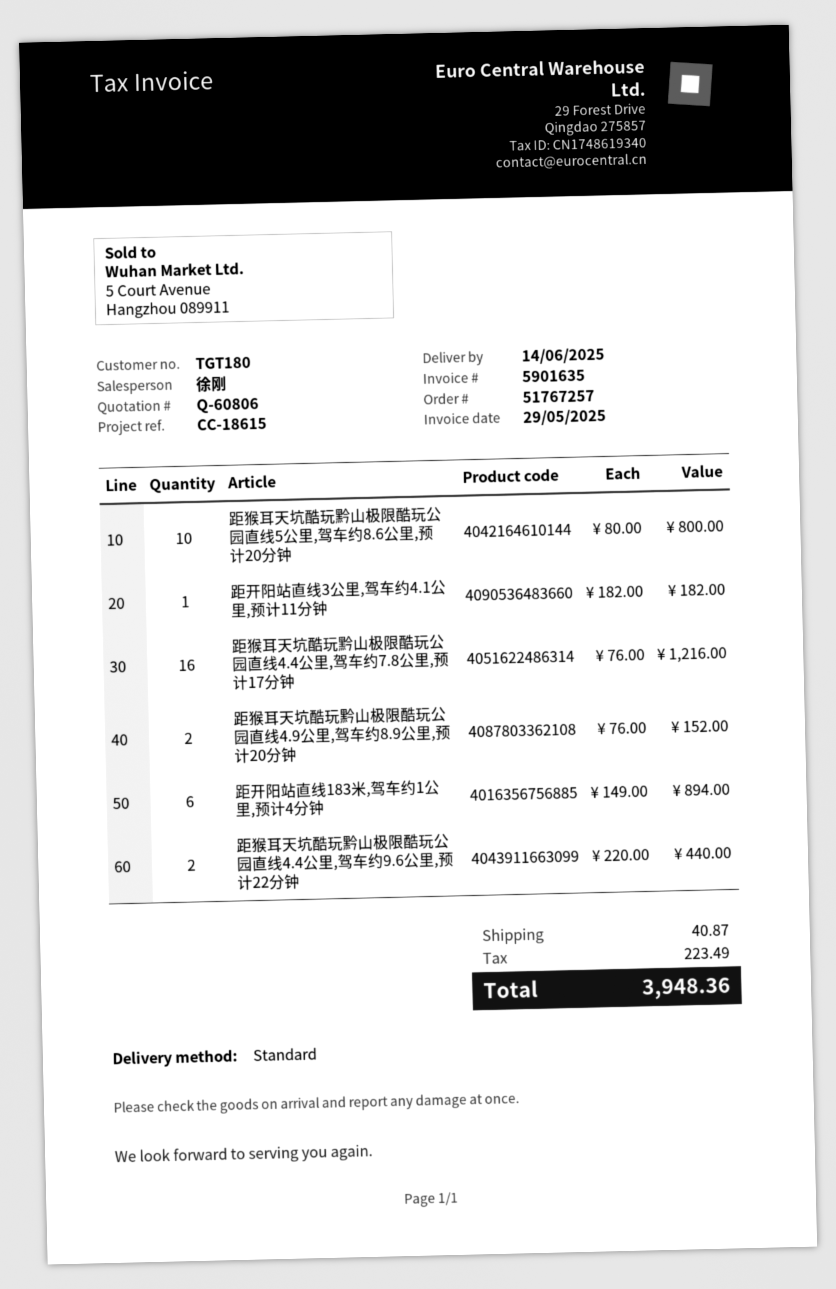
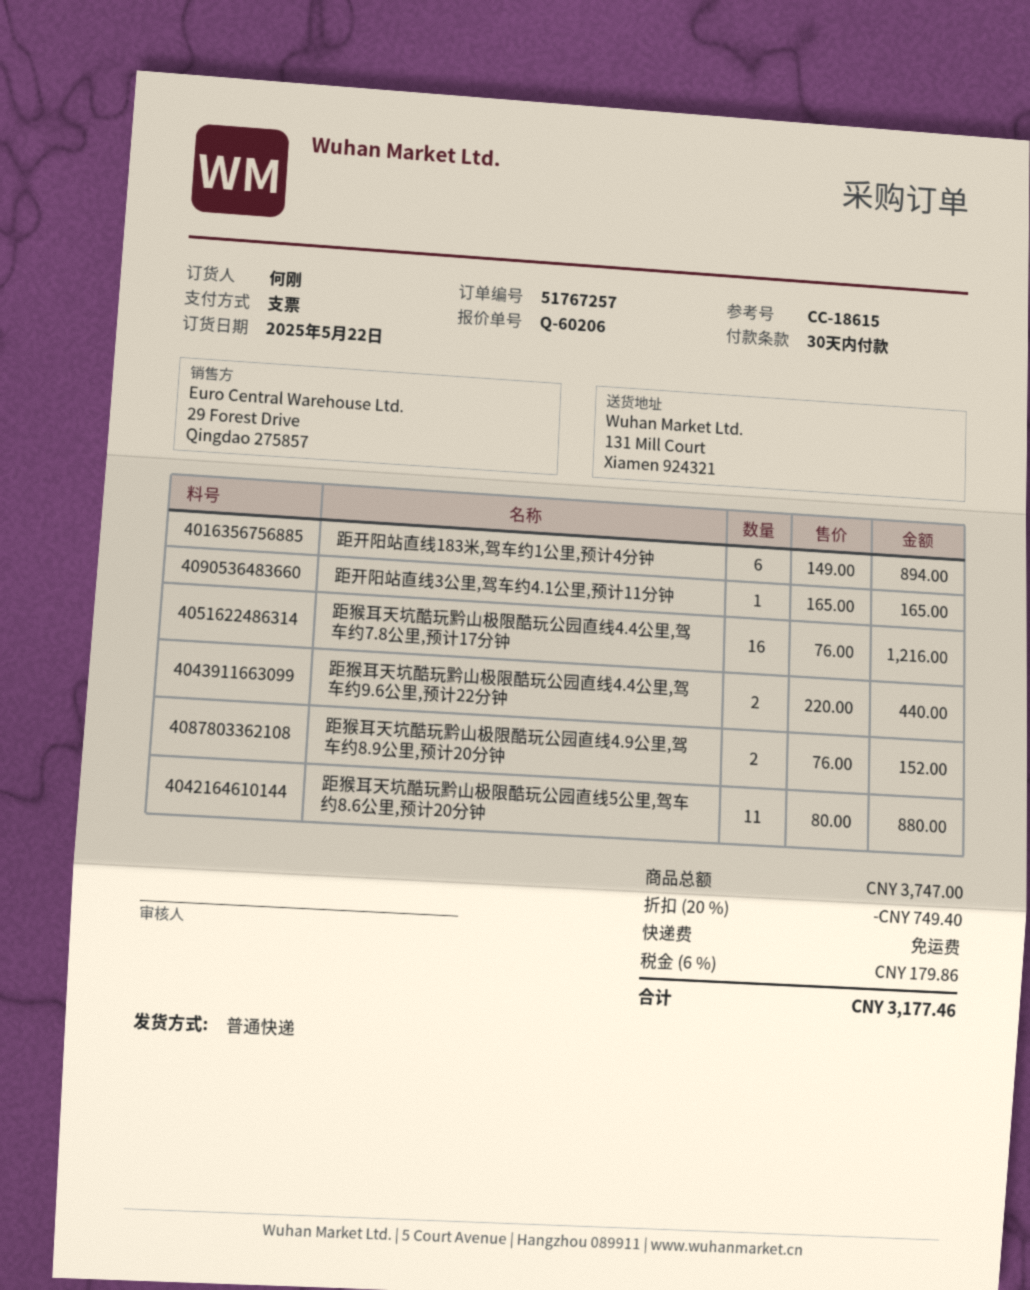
quote number: Q-60806 -> Q-60206
距猴耳天坑酷玩黔山极限酷玩公园直线5公里,驾车约8.6公里,预计20分钟: 10 x 80.00 = 800.00 -> 11 x 80.00 = 880.00
距开阳站直线3公里,驾车约4.1公里,预计11分钟: 1 x 182.00 = 182.00 -> 1 x 165.00 = 165.00
discount: none -> 20% = 749.40
shipping: 40.87 -> 0.00
tax: 223.49 -> 179.86
total: 3948.36 -> 3177.46

